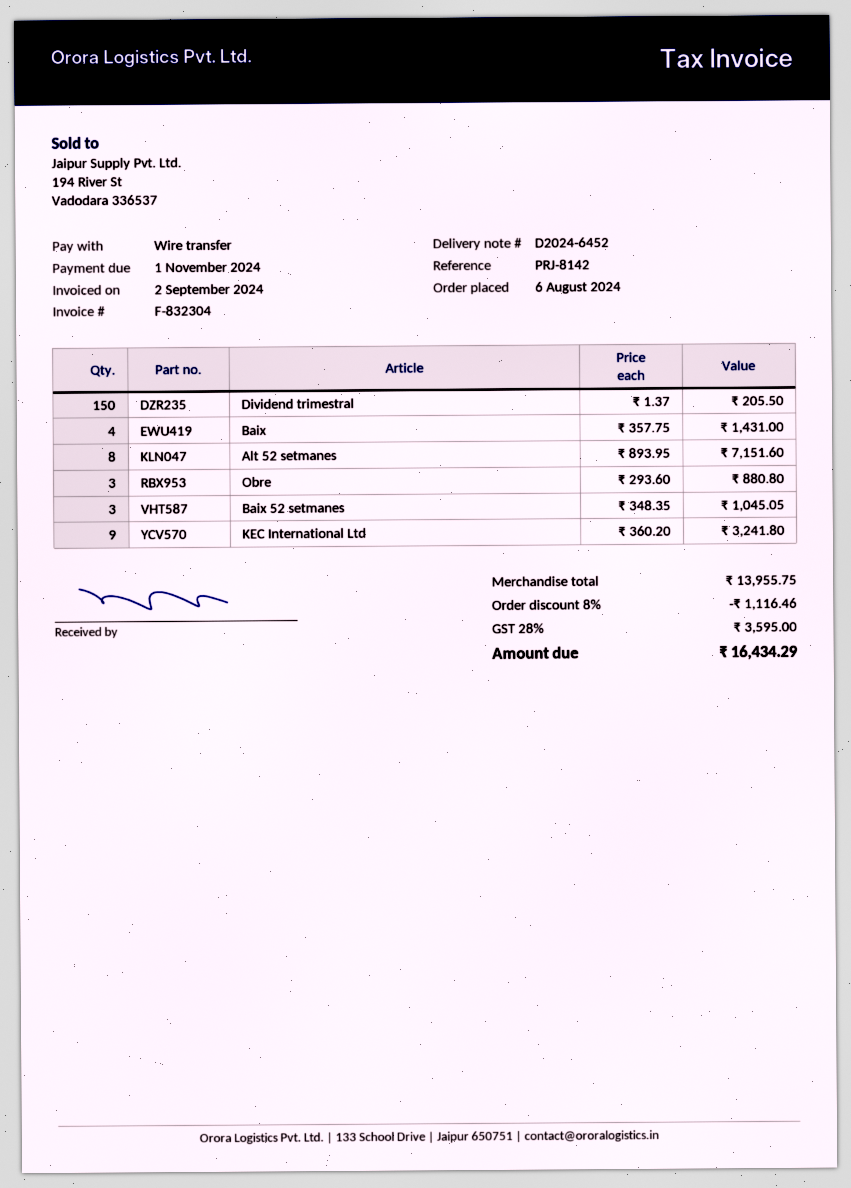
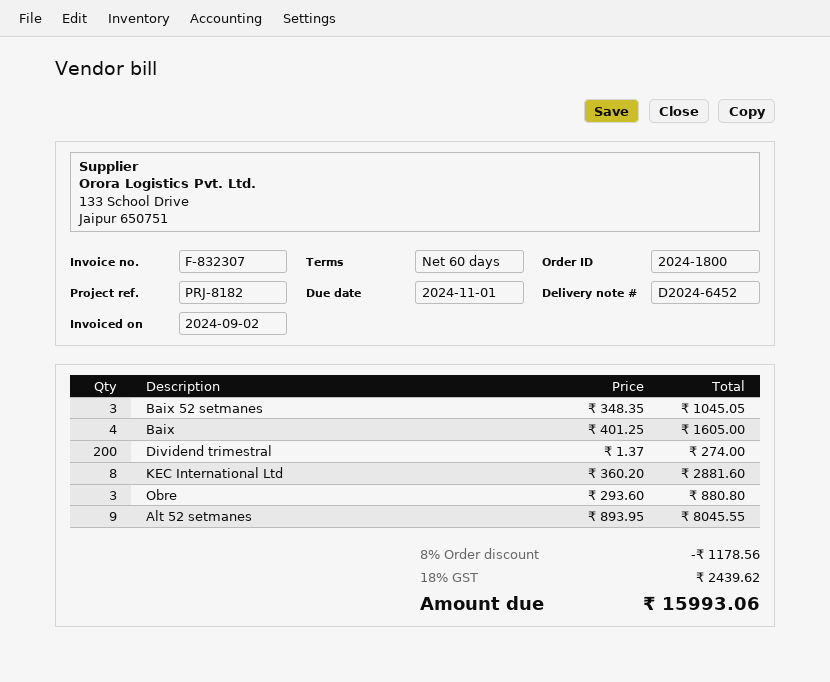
invoice number: F-832304 -> F-832307
reference: PRJ-8142 -> PRJ-8182
Dividend trimestral: 150 x 1.37 = 205.50 -> 200 x 1.37 = 274.00
Baix: 4 x 357.75 = 1431.00 -> 4 x 401.25 = 1605.00
Alt 52 setmanes: 8 x 893.95 = 7151.60 -> 9 x 893.95 = 8045.55
KEC International Ltd: 9 x 360.20 = 3241.80 -> 8 x 360.20 = 2881.60
discount: 8% = 1116.46 -> 8% = 1178.56
tax: 28% = 3595.00 -> 18% = 2439.62
total: 16434.29 -> 15993.06

